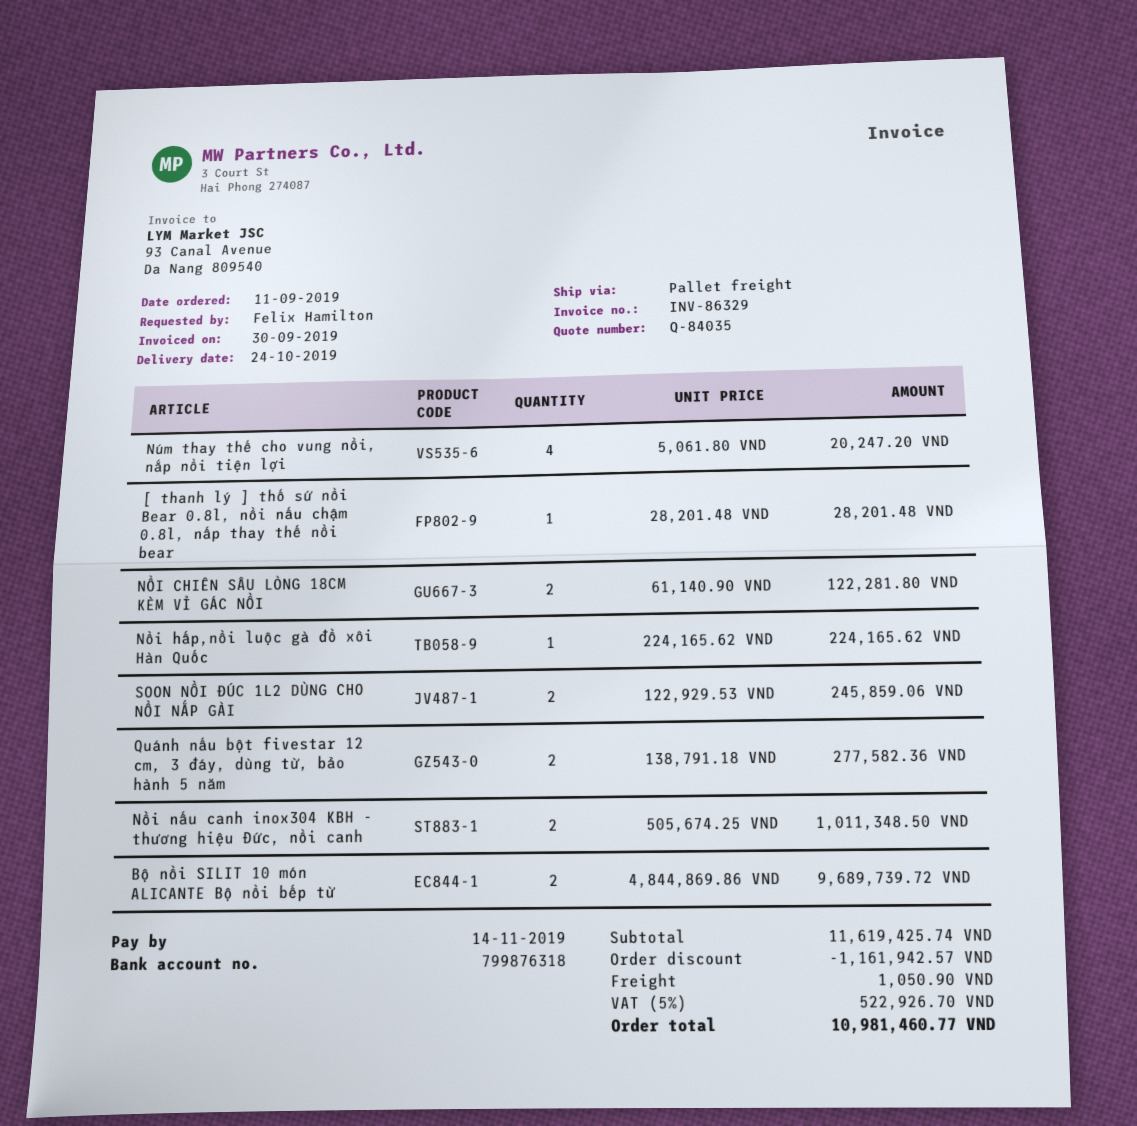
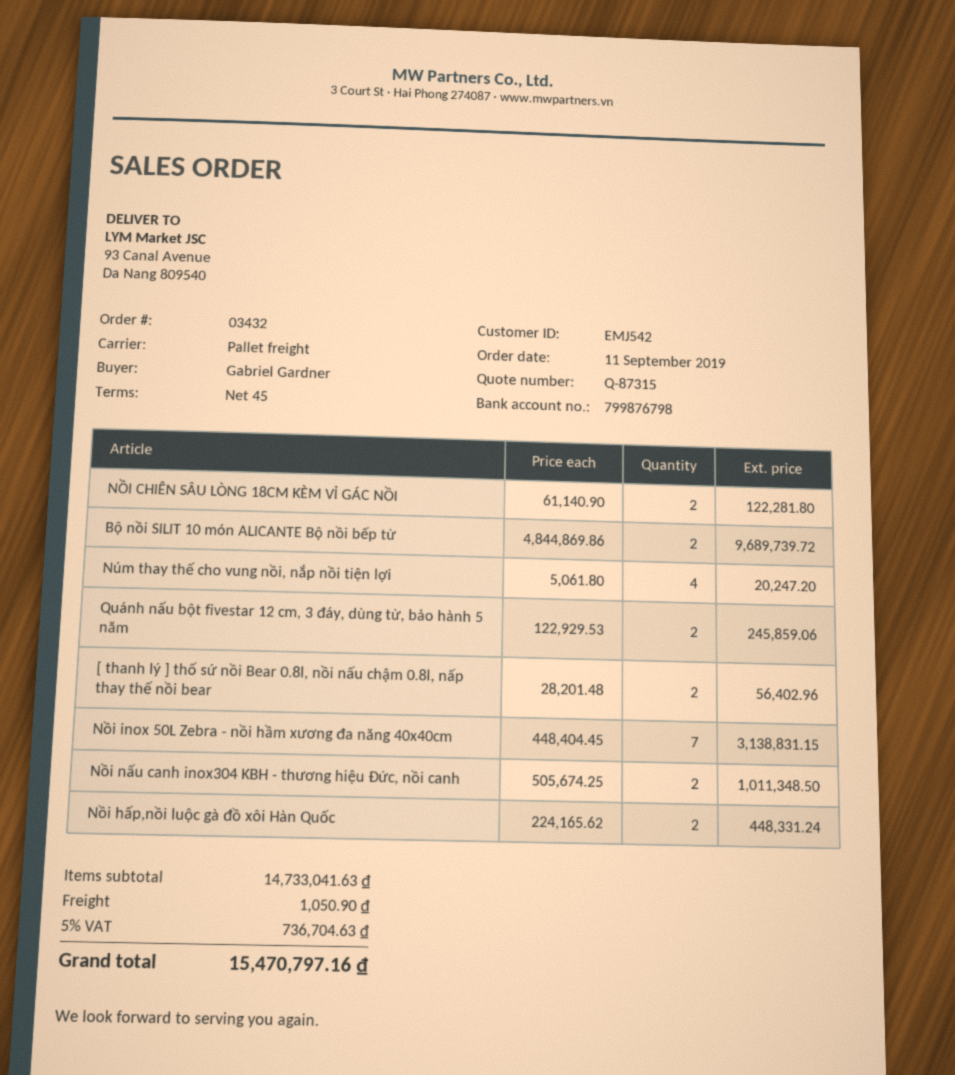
quote number: Q-84035 -> Q-87315
ordered by: Felix Hamilton -> Gabriel Gardner
bank account: 799876318 -> 799876798
[ thanh lý ] thố sứ nồi Bear 0.8l, nồi nấu chậm 0.8l, nấp thay thế nồi bear: 1 x 28201.48 = 28201.48 -> 2 x 28201.48 = 56402.96
Nồi hấp,nồi luộc gà đồ xôi Hàn Quốc: 1 x 224165.62 = 224165.62 -> 2 x 224165.62 = 448331.24
SOON NỒI ĐÚC 1L2 DÙNG CHO NỒI NẮP GÀI: 2 x 122929.53 = 245859.06 -> none
Quánh nấu bột fivestar 12 cm, 3 đáy, dùng từ, bảo hành 5 năm: 2 x 138791.18 = 277582.36 -> 2 x 122929.53 = 245859.06
Nồi inox 50L Zebra - nồi hầm xương đa năng 40x40cm: none -> 7 x 448404.45 = 3138831.15
subtotal: 11619425.74 -> 14733041.63
discount: 1161942.57 -> none
tax: 5% = 522926.70 -> 5% = 736704.63
total: 10981460.77 -> 15470797.16

